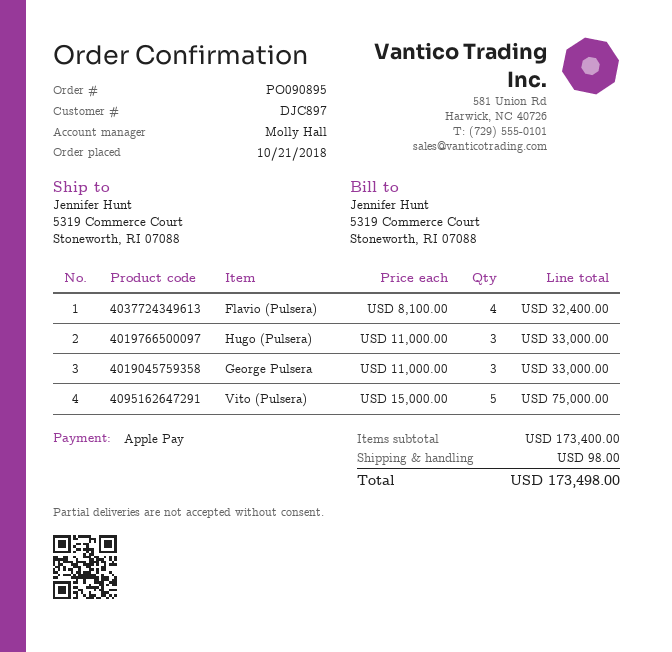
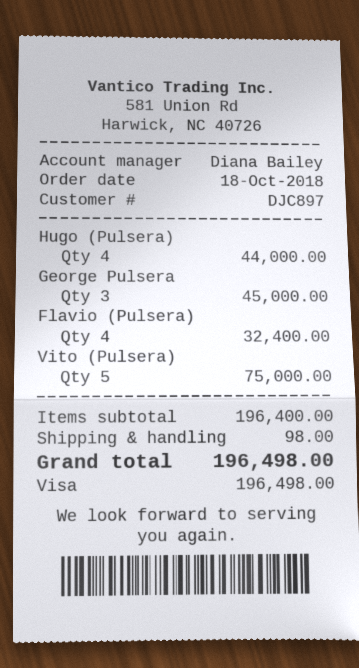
order date: 2018-10-21 -> 2018-10-18
sales rep: Molly Hall -> Diana Bailey
payment method: Apple Pay -> Visa
Hugo (Pulsera): 3 for 33000.00 -> 4 for 44000.00
George Pulsera: 3 for 33000.00 -> 3 for 45000.00
subtotal: 173400.00 -> 196400.00
total: 173498.00 -> 196498.00

